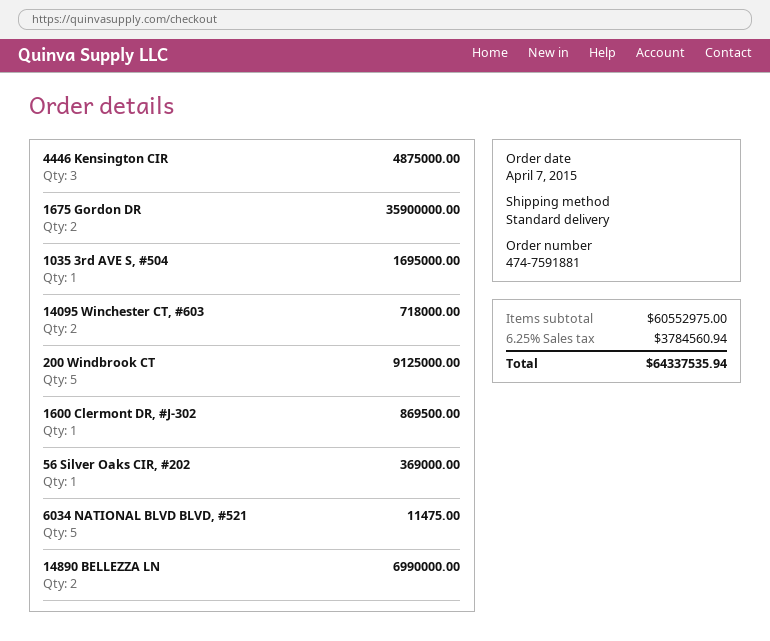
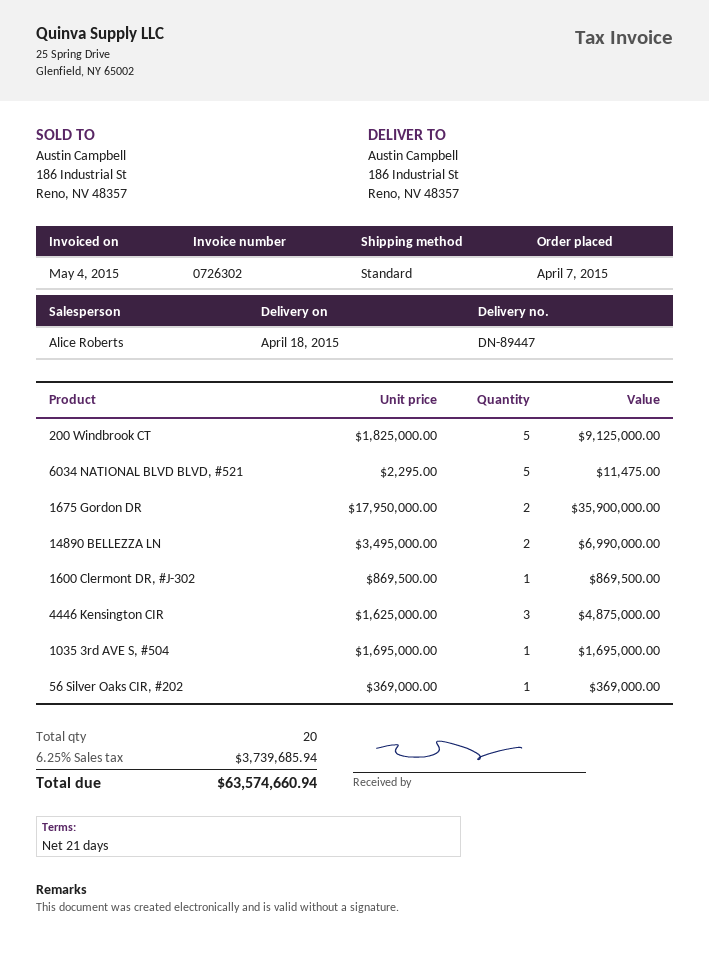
14095 Winchester CT, #603: 2 for 718000.00 -> none
tax: 6.25% = 3784560.94 -> 6.25% = 3739685.94
total: 64337535.94 -> 63574660.94

